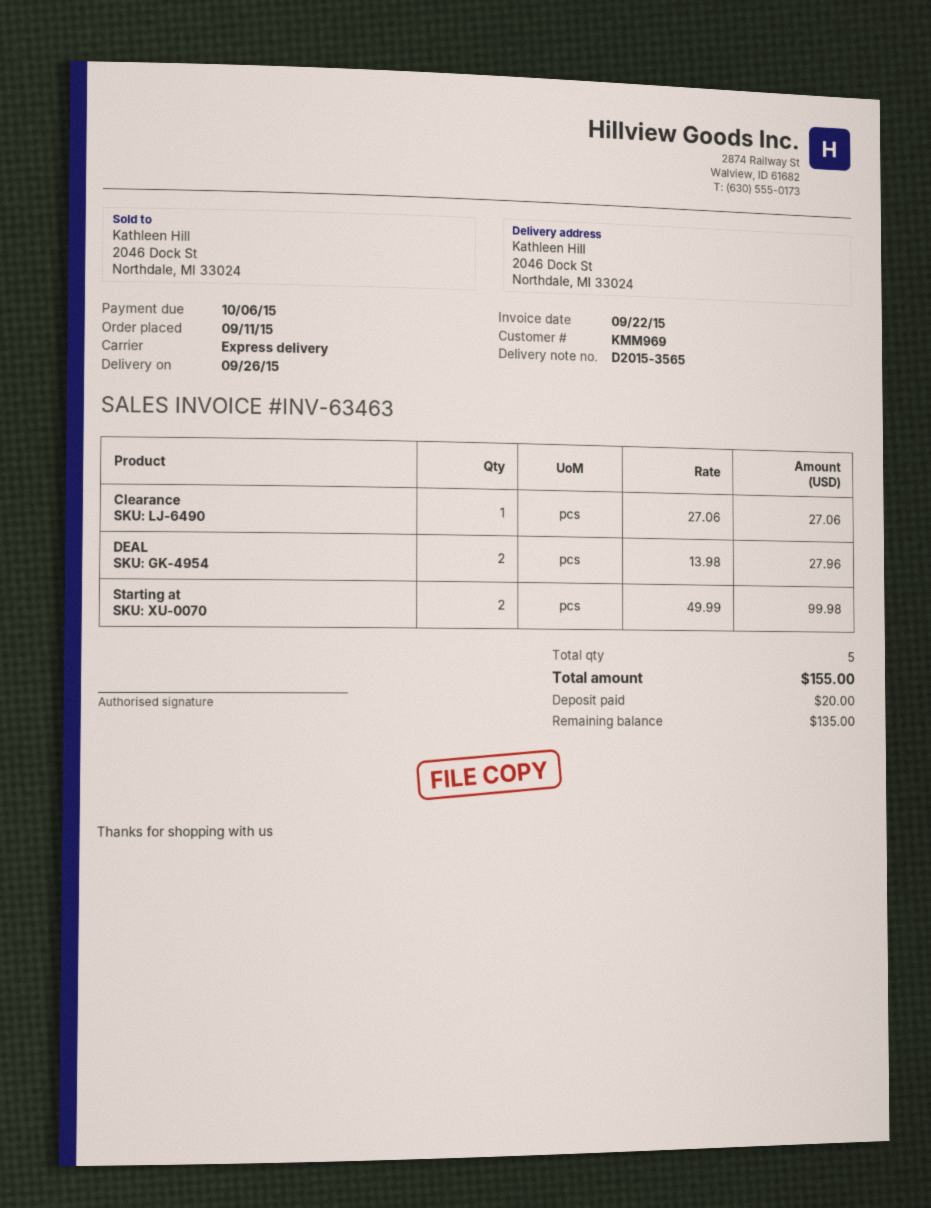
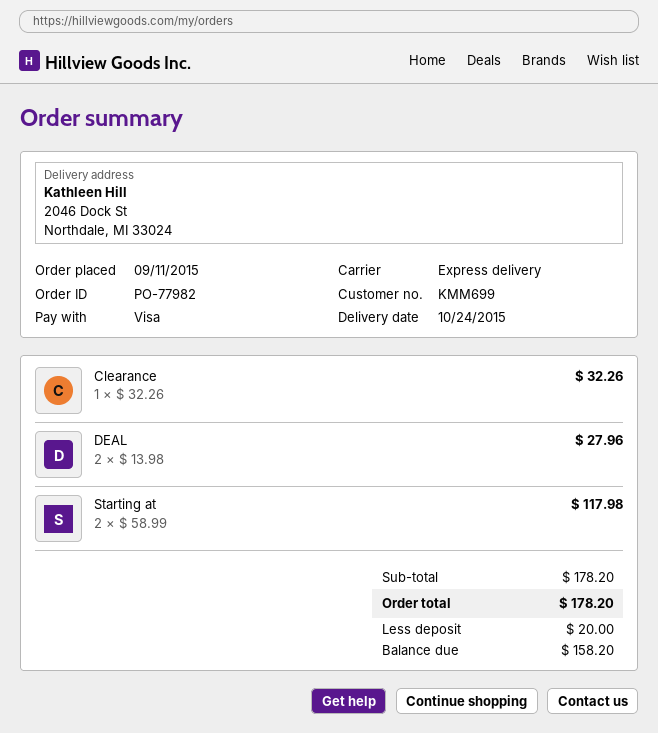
delivery date: 2015-09-26 -> 2015-10-24
customer number: KMM969 -> KMM699
Clearance: 1 x 27.06 = 27.06 -> 1 x 32.26 = 32.26
Starting at: 2 x 49.99 = 99.98 -> 2 x 58.99 = 117.98
total: 155.00 -> 178.20
balance: 135.00 -> 158.20

